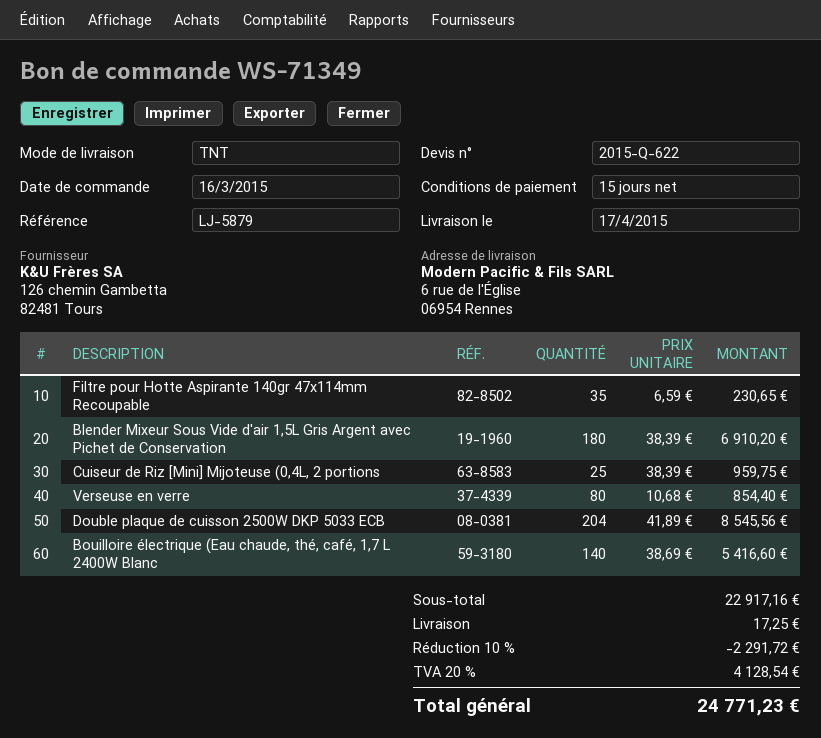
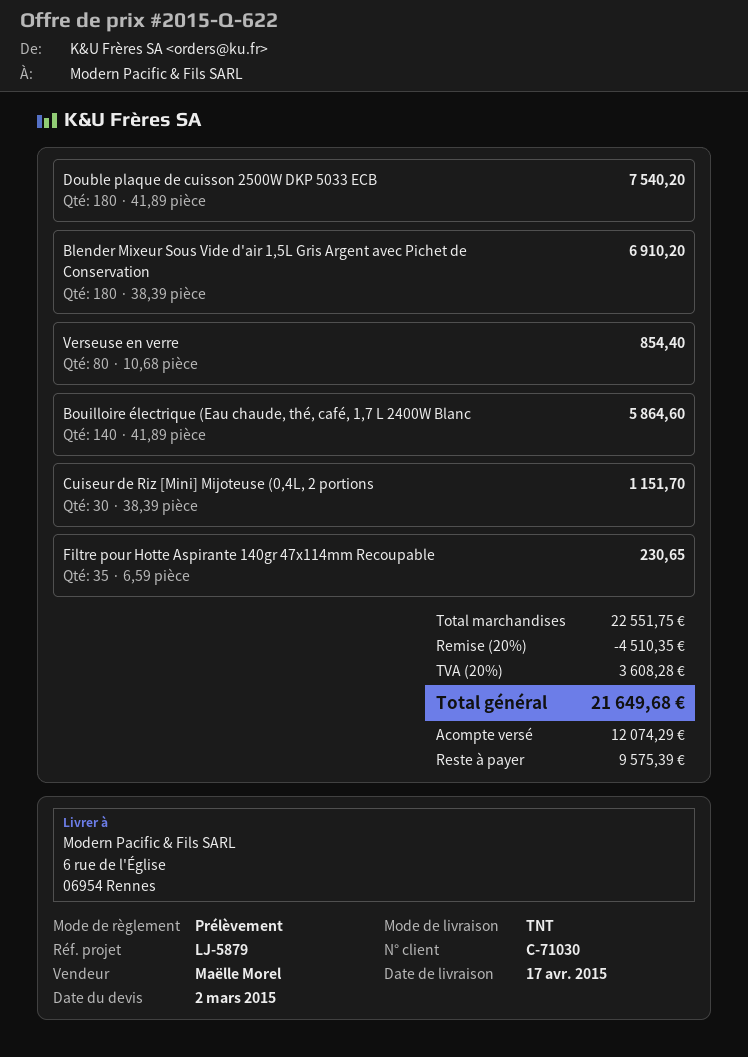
Cuiseur de Riz [Mini] Mijoteuse (0,4L, 2 portions: 25 x 38.39 = 959.75 -> 30 x 38.39 = 1151.70
Double plaque de cuisson 2500W DKP 5033 ECB: 204 x 41.89 = 8545.56 -> 180 x 41.89 = 7540.20
Bouilloire électrique (Eau chaude, thé, café, 1,7 L 2400W Blanc: 140 x 38.69 = 5416.60 -> 140 x 41.89 = 5864.60
subtotal: 22917.16 -> 22551.75
discount: 10% = 2291.72 -> 20% = 4510.35
shipping: 17.25 -> none
tax: 20% = 4128.54 -> 20% = 3608.28
total: 24771.23 -> 21649.68

